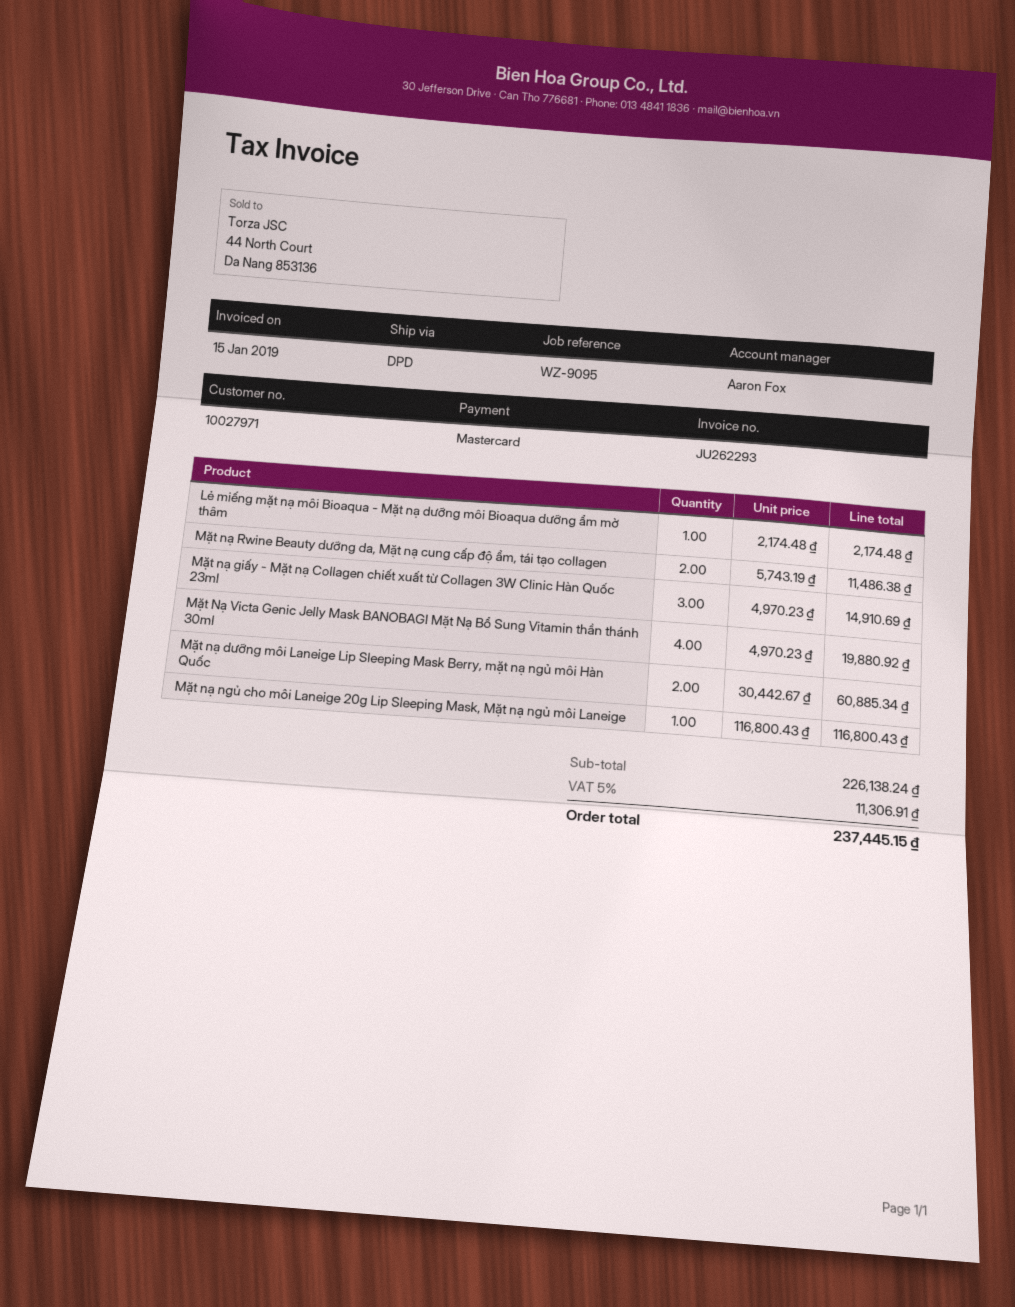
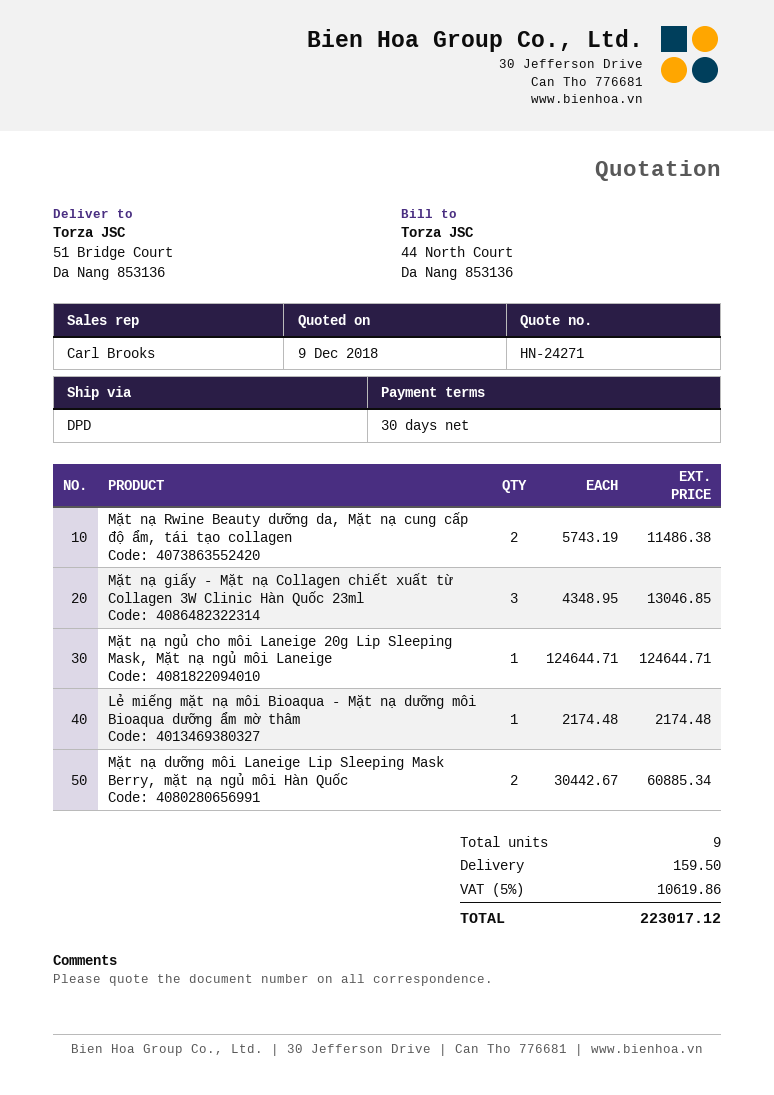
sales rep: Aaron Fox -> Carl Brooks
Mặt nạ giấy - Mặt nạ Collagen chiết xuất từ Collagen 3W Clinic Hàn Quốc 23ml: 3 x 4970.23 = 14910.69 -> 3 x 4348.95 = 13046.85
Mặt Nạ Victa Genic Jelly Mask BANOBAGI Mặt Nạ Bổ Sung Vitamin thần thánh 30ml: 4 x 4970.23 = 19880.92 -> none
Mặt nạ ngủ cho môi Laneige 20g Lip Sleeping Mask, Mặt nạ ngủ môi Laneige: 1 x 116800.43 = 116800.43 -> 1 x 124644.71 = 124644.71
shipping: none -> 159.50
tax: 5% = 11306.91 -> 5% = 10619.86
total: 237445.15 -> 223017.12

